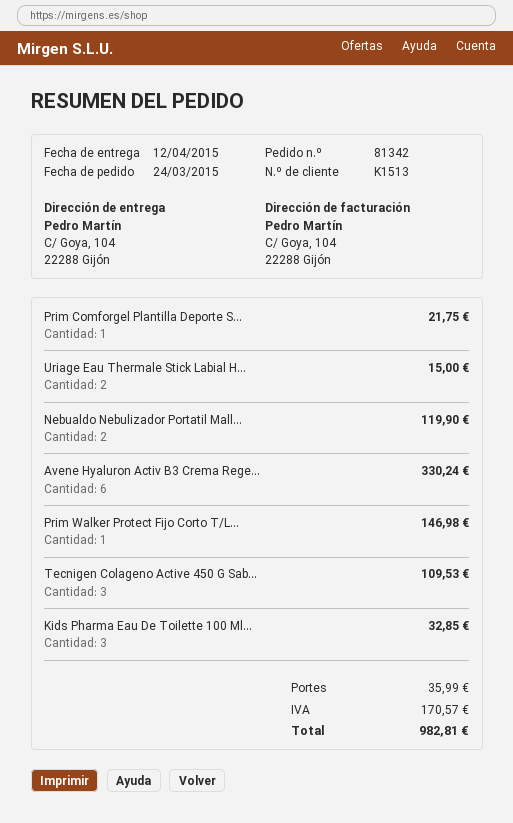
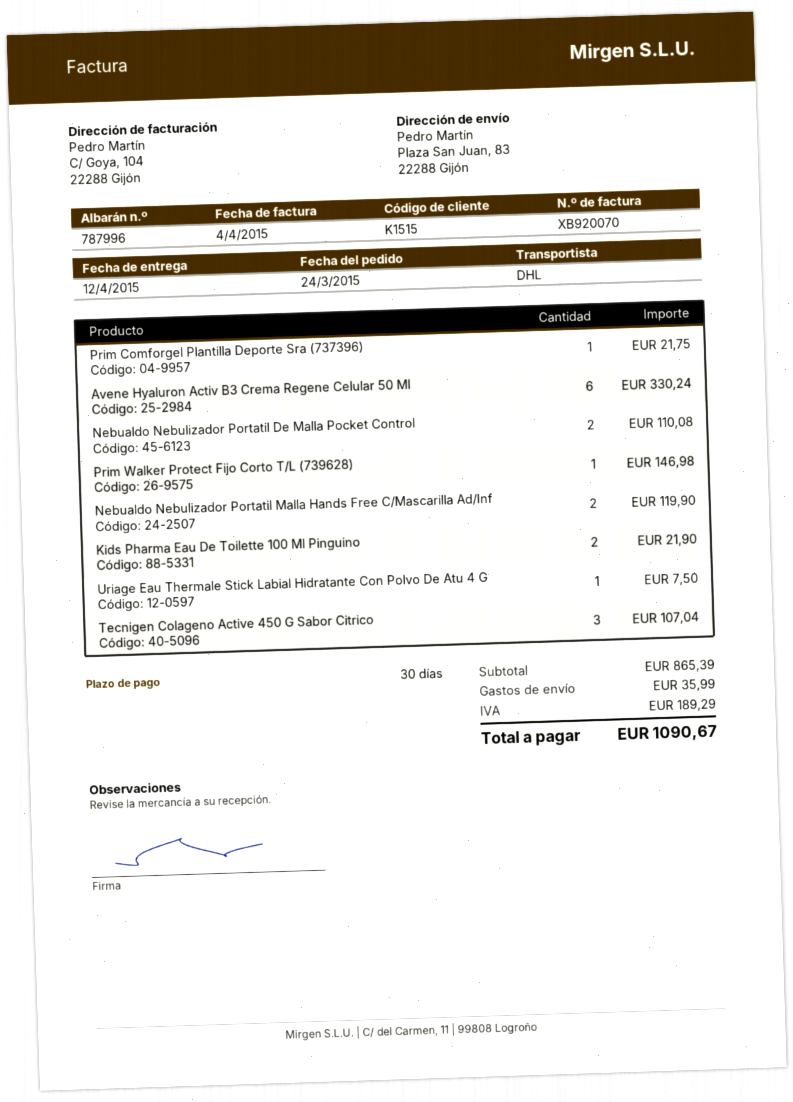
customer number: K1513 -> K1515
ship to: C/ Goya, 104, 22288 Gijón -> Plaza San Juan, 83, 22288 Gijón
Uriage Eau Thermale Stick Labial H...: 2 for 15.00 -> 1 for 7.50
Tecnigen Colageno Active 450 G Sab...: 3 for 109.53 -> 3 for 107.04
Kids Pharma Eau De Toilette 100 Ml...: 3 for 32.85 -> 2 for 21.90
Nebualdo Nebulizador Portatil De Malla Pocket Control: none -> 2 for 110.08
tax: 170.57 -> 189.29
total: 982.81 -> 1090.67

